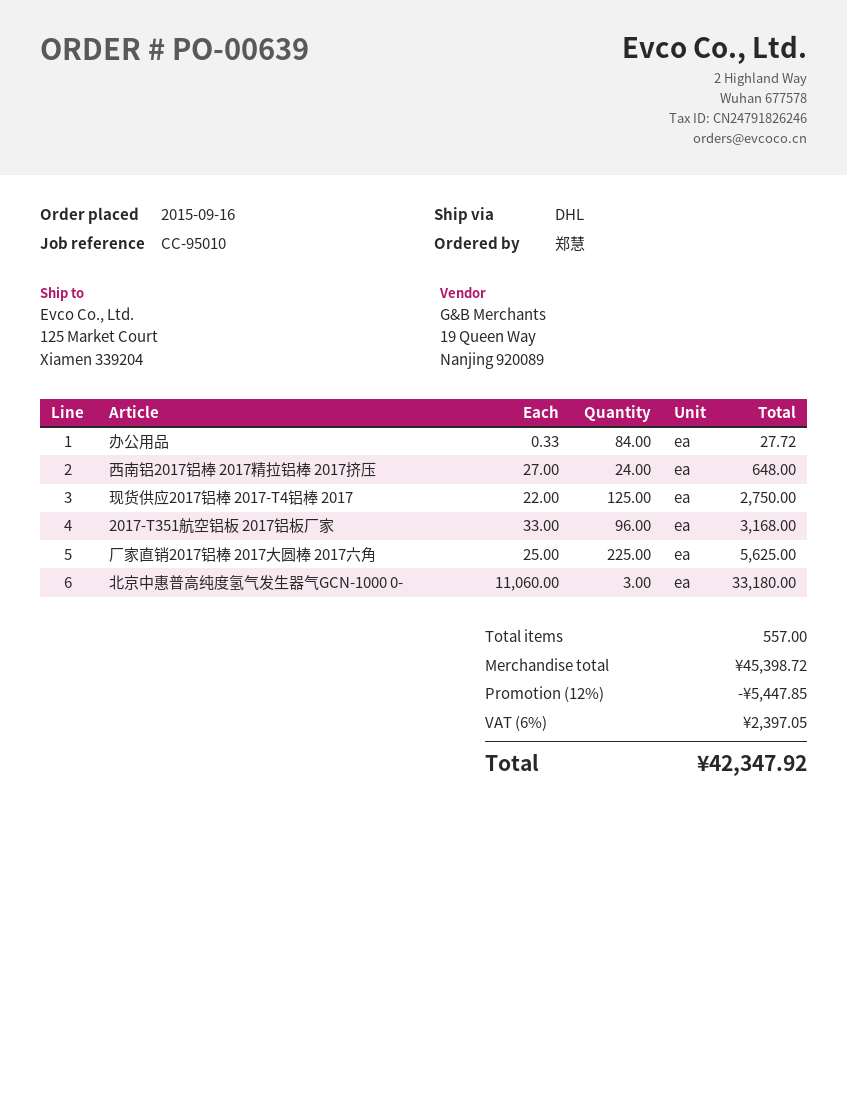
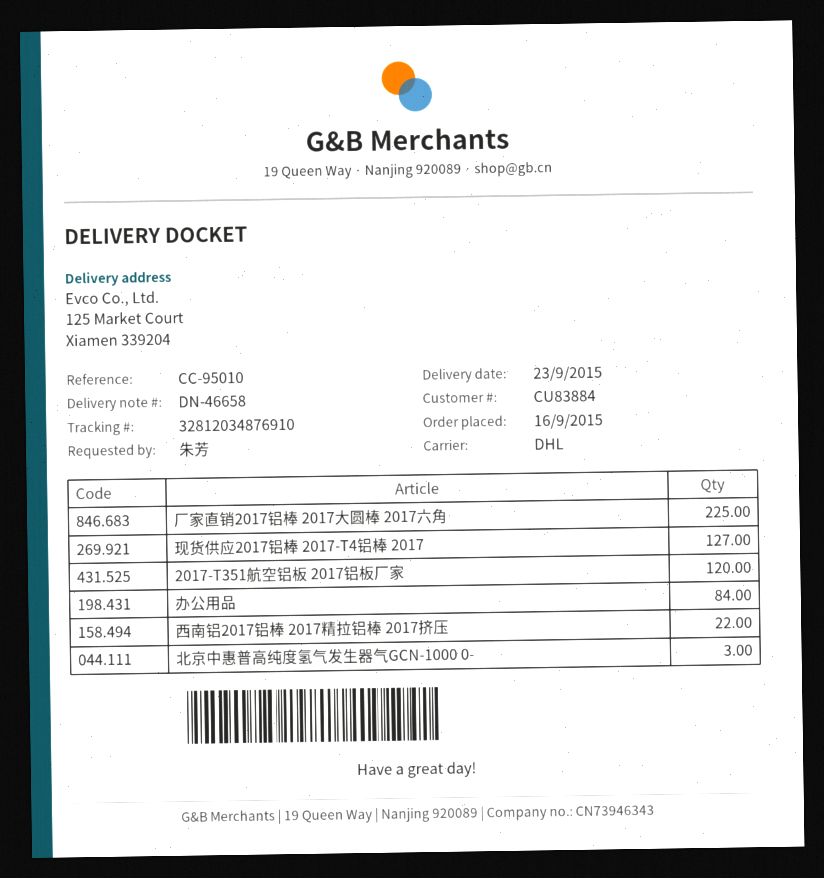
ordered by: 郑慧 -> 朱芳
西南铝2017铝棒 2017精拉铝棒 2017挤压: 24 -> 22
现货供应2017铝棒 2017-T4铝棒 2017: 125 -> 127
2017-T351航空铝板 2017铝板厂家: 96 -> 120

